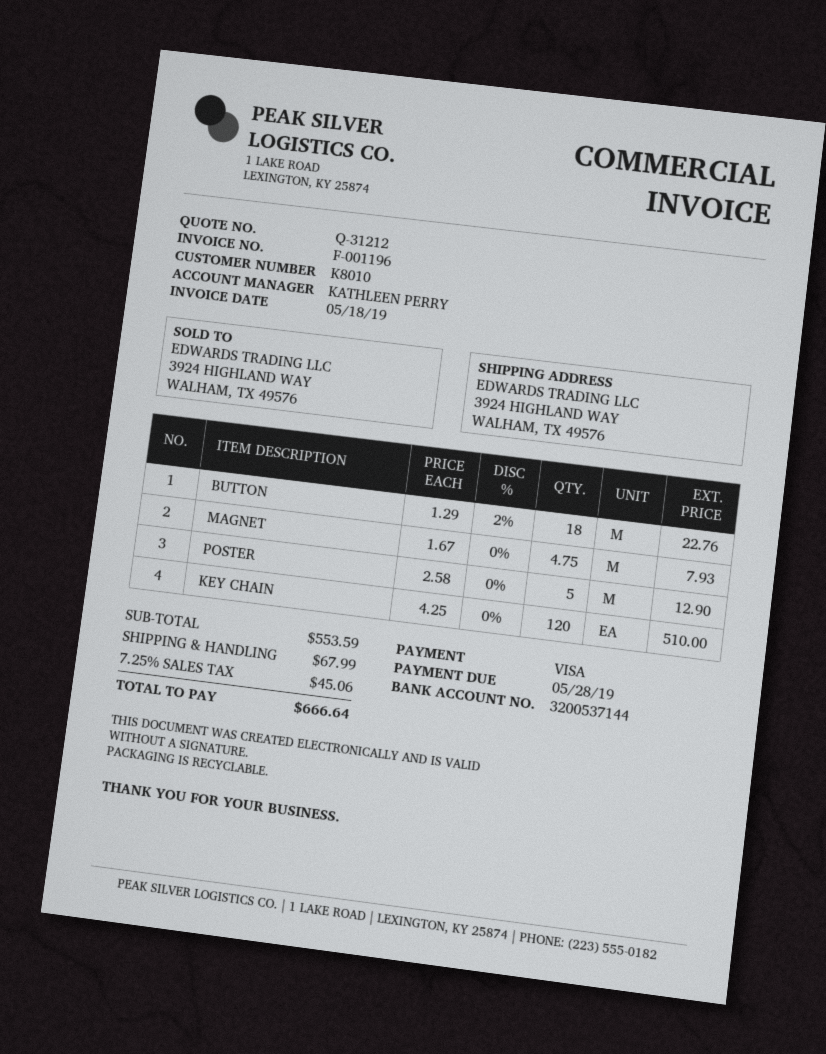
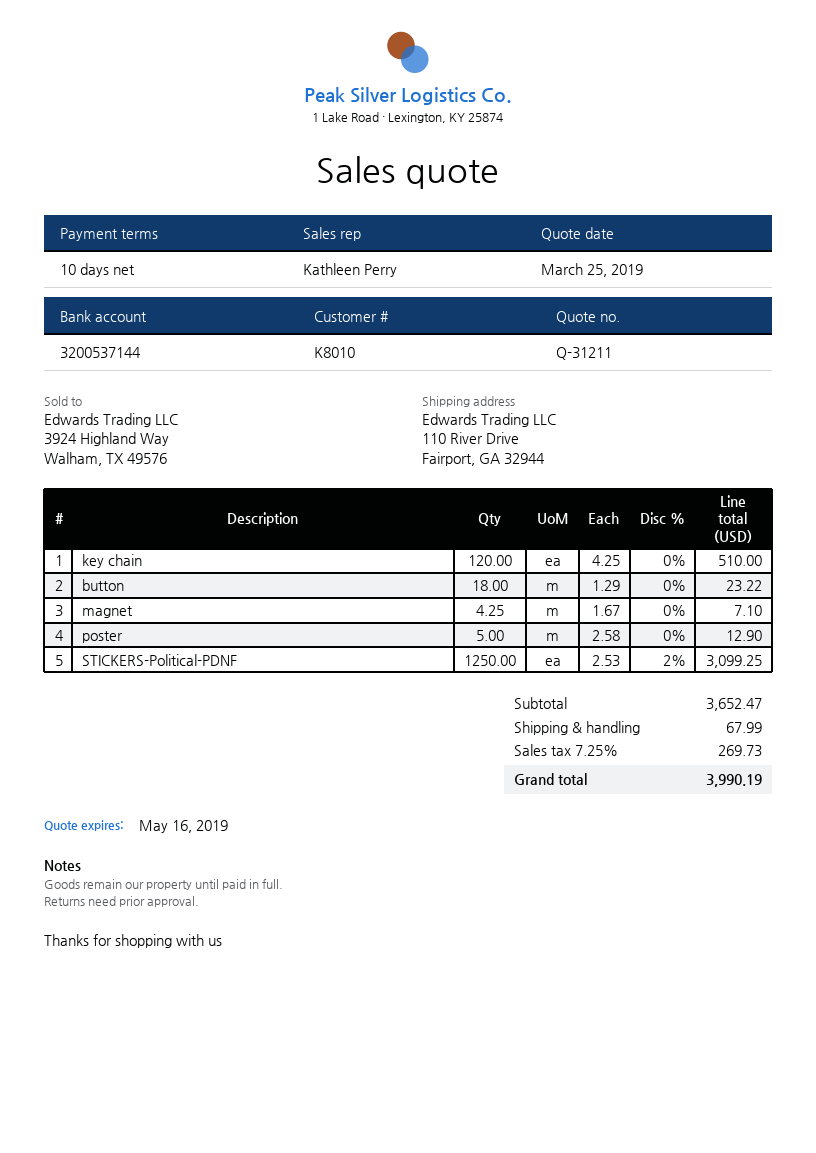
quote number: Q-31212 -> Q-31211
ship to: 3924 HIGHLAND WAY, WALHAM, TX 49576 -> 110 River Drive, Fairport, GA 32944
BUTTON: 18 x 1.29 - 2% = 22.76 -> 18 x 1.29 = 23.22
MAGNET: 4.75 x 1.67 = 7.93 -> 4.25 x 1.67 = 7.10
STICKERS-Political-PDNF: none -> 1250 x 2.53 - 2% = 3099.25
subtotal: 553.59 -> 3652.47
tax: 7.25% = 45.06 -> 7.25% = 269.73
total: 666.64 -> 3990.19

